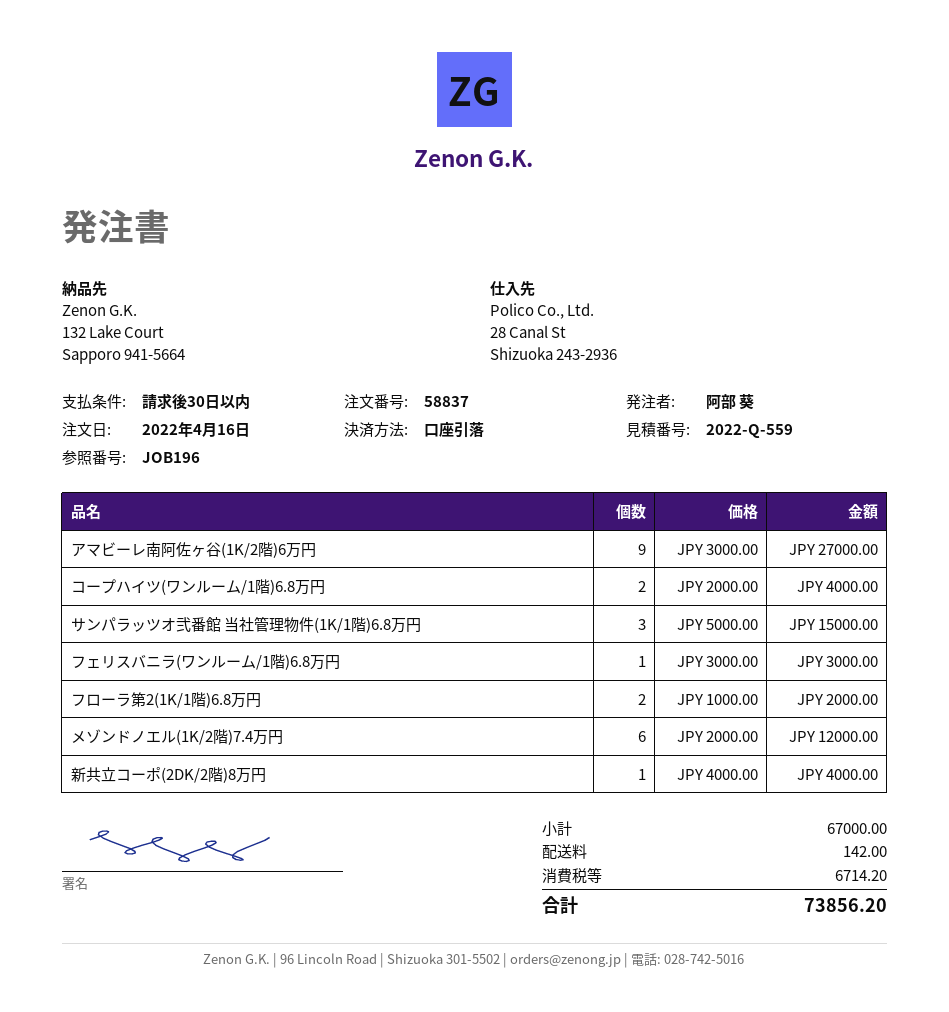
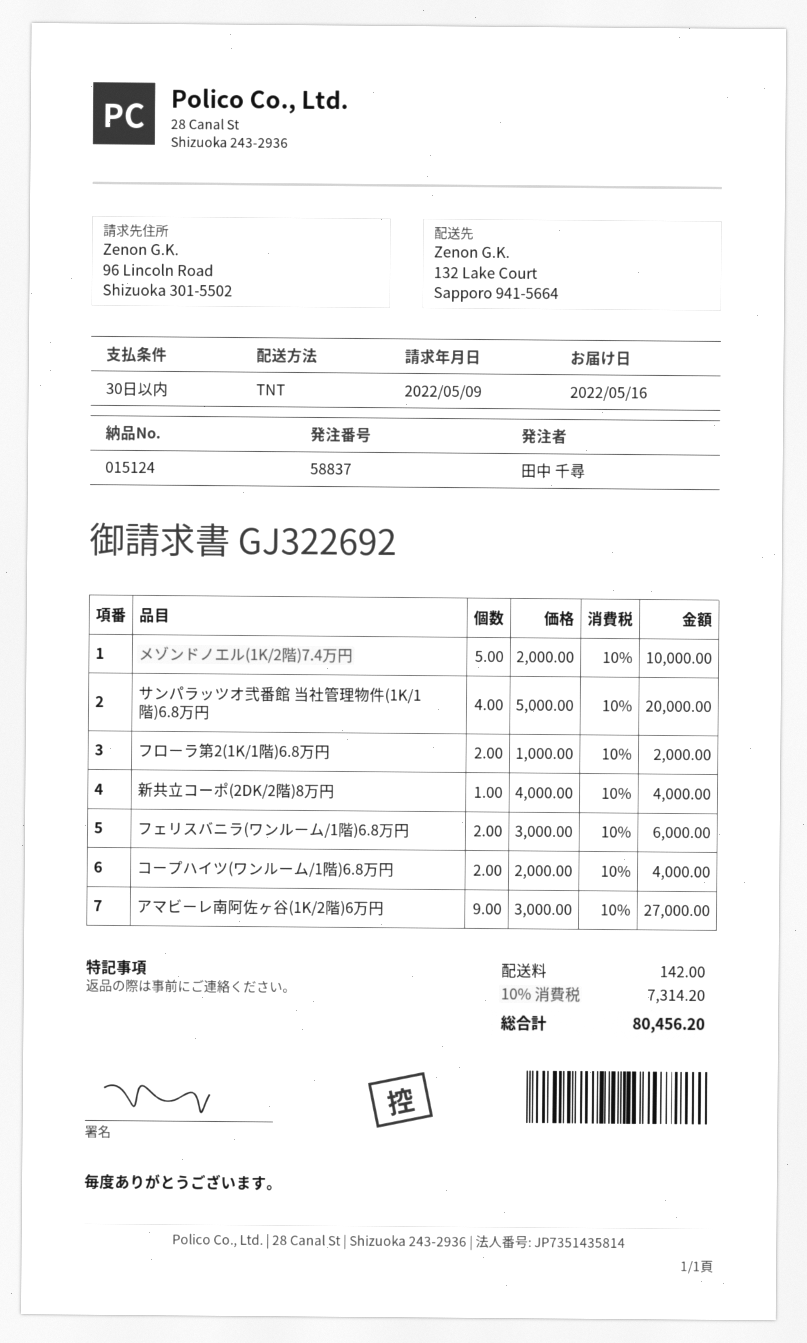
ordered by: 阿部 葵 -> 田中 千尋
サンパラッツオ弐番館 当社管理物件(1K/1階)6.8万円: 3 x 5000.00 = 15000.00 -> 4 x 5000.00 = 20000.00
フェリスバニラ(ワンルーム/1階)6.8万円: 1 x 3000.00 = 3000.00 -> 2 x 3000.00 = 6000.00
メゾンドノエル(1K/2階)7.4万円: 6 x 2000.00 = 12000.00 -> 5 x 2000.00 = 10000.00
tax: 6714.20 -> 7314.20
total: 73856.20 -> 80456.20

